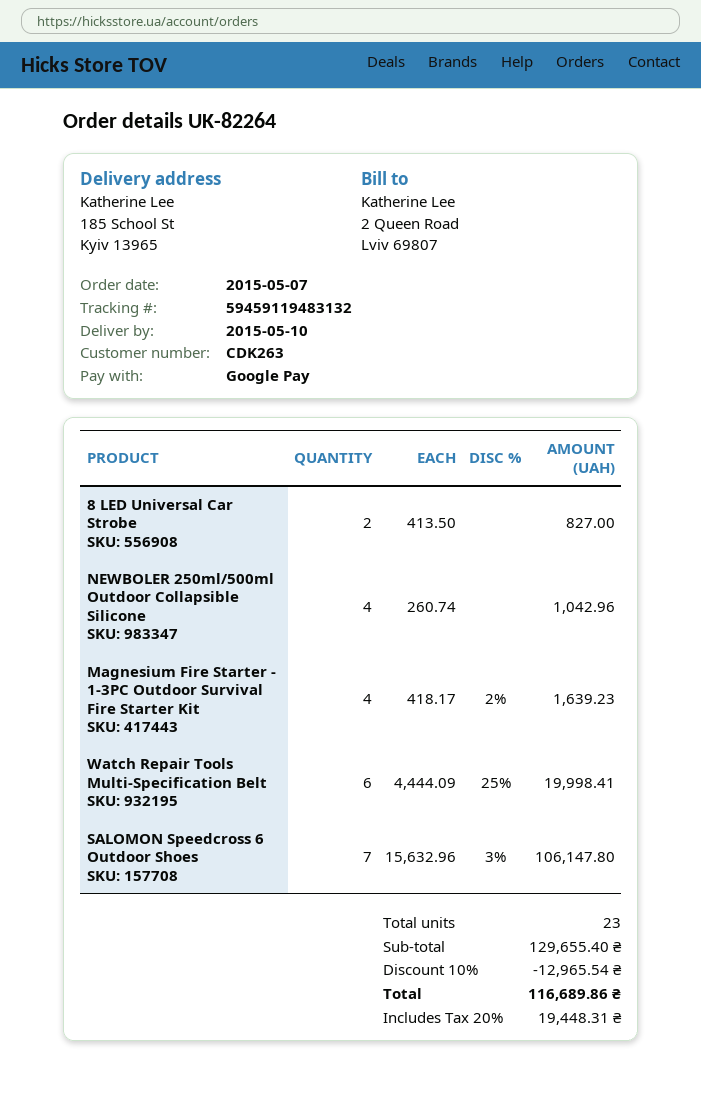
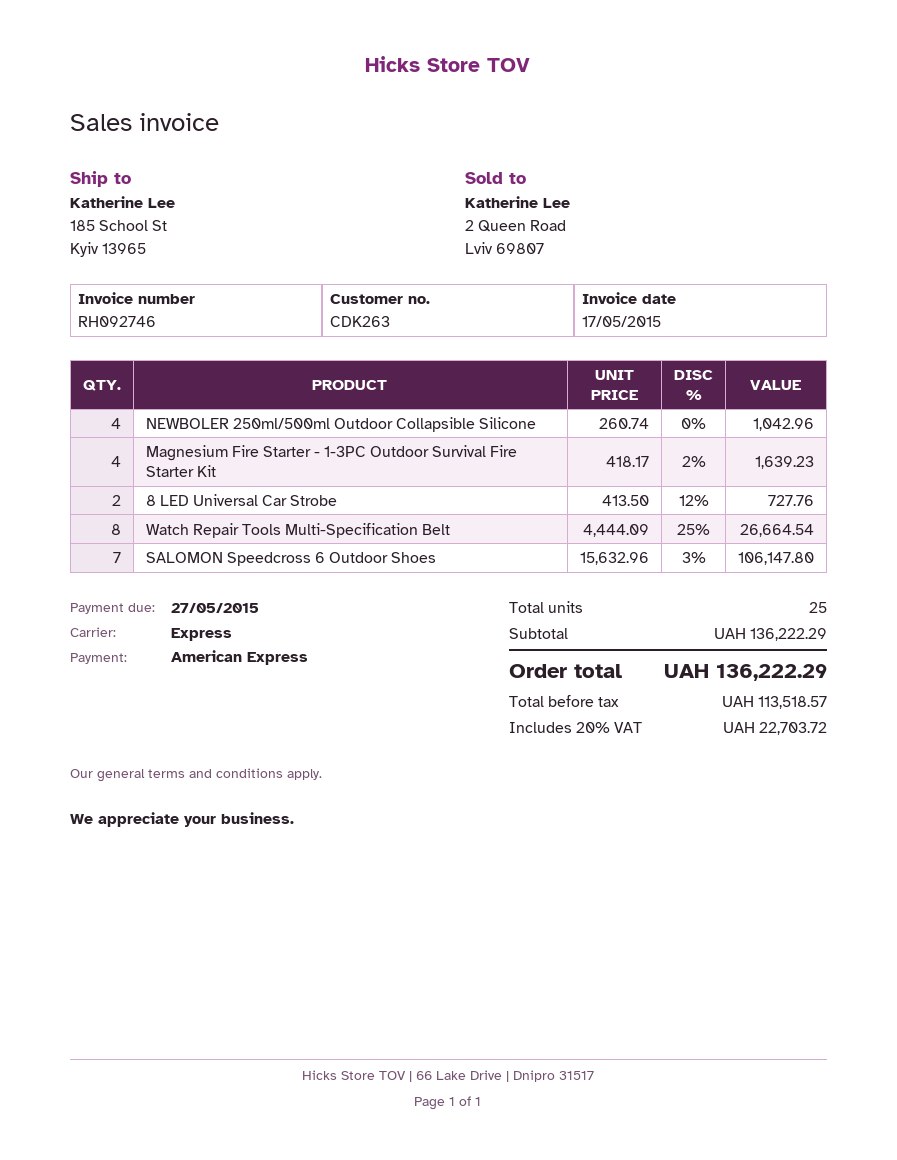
payment method: Google Pay -> American Express
8 LED Universal Car Strobe: 2 x 413.50 = 827.00 -> 2 x 413.50 - 12% = 727.76
Watch Repair Tools Multi-Specification Belt: 6 x 4444.09 - 25% = 19998.41 -> 8 x 4444.09 - 25% = 26664.54
total quantity: 23 -> 25
subtotal: 129655.40 -> 136222.29
discount: 10% = 12965.54 -> none
tax: 20% = 19448.31 -> 20% = 22703.72
total: 116689.86 -> 136222.29

